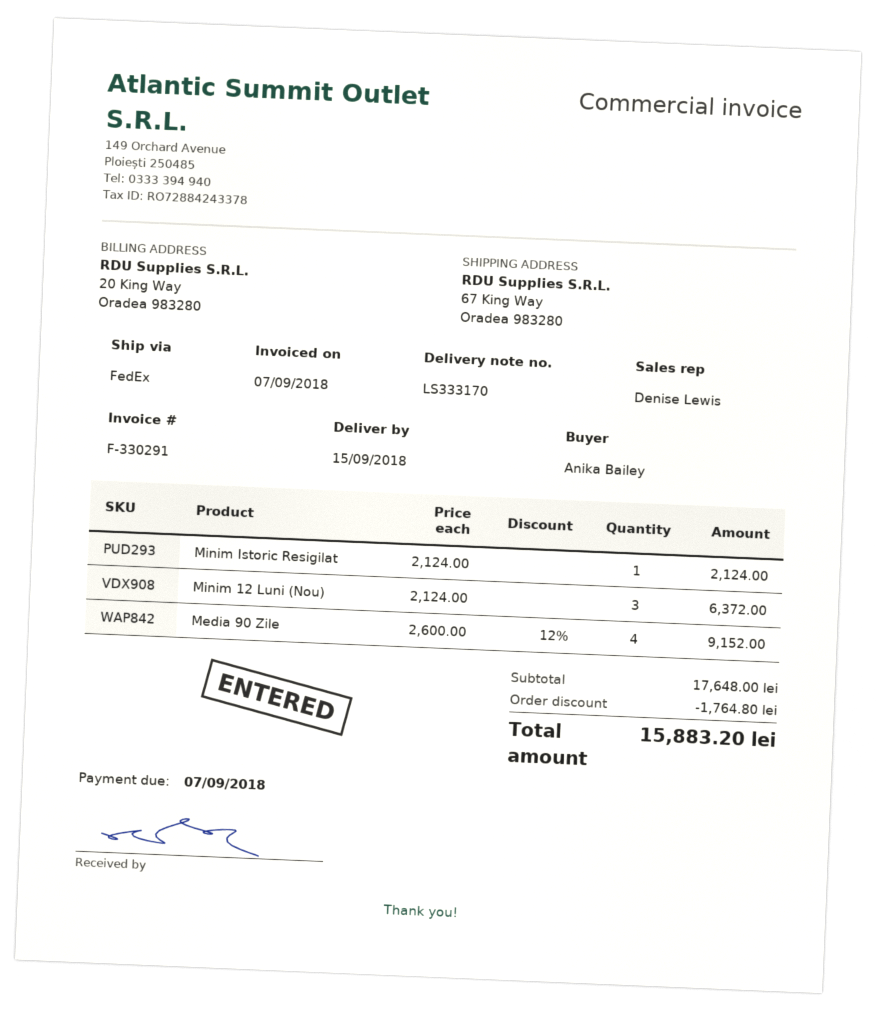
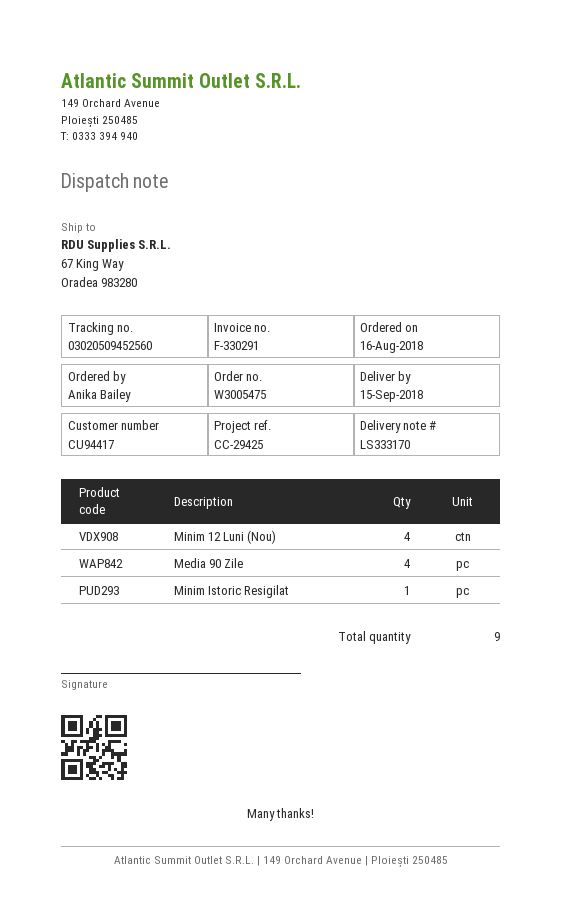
Minim 12 Luni (Nou): 3 -> 4

